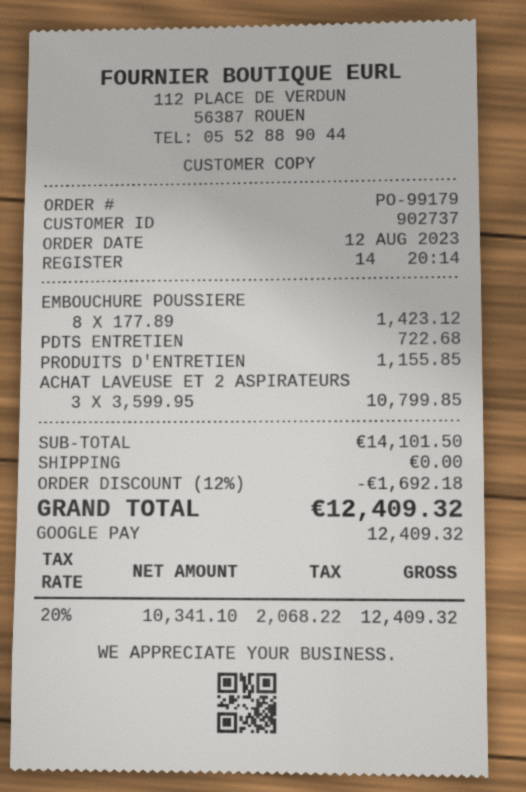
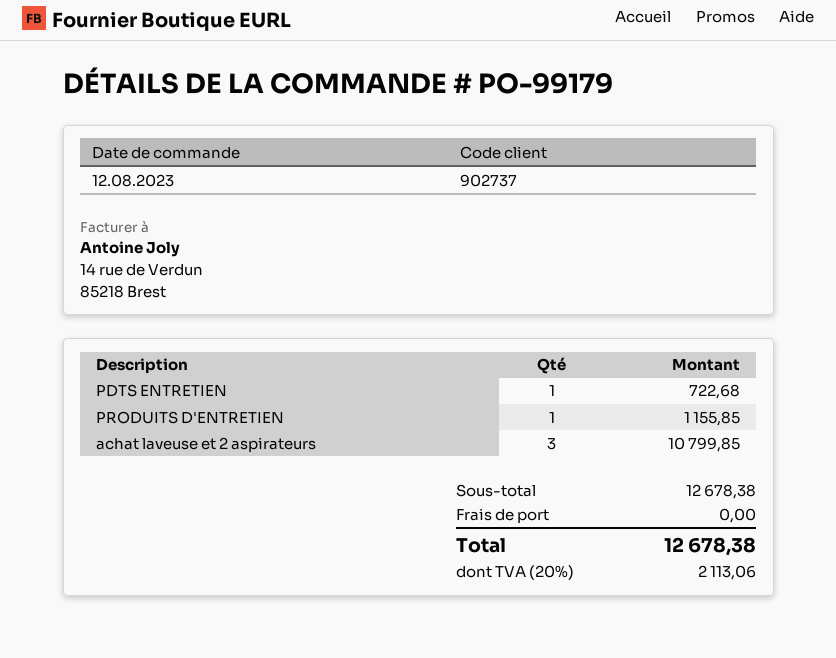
EMBOUCHURE POUSSIERE: 8 for 1423.12 -> none
subtotal: 14101.50 -> 12678.38
discount: 12% = 1692.18 -> none
tax: 20% = 2068.22 -> 20% = 2113.06
total: 12409.32 -> 12678.38

